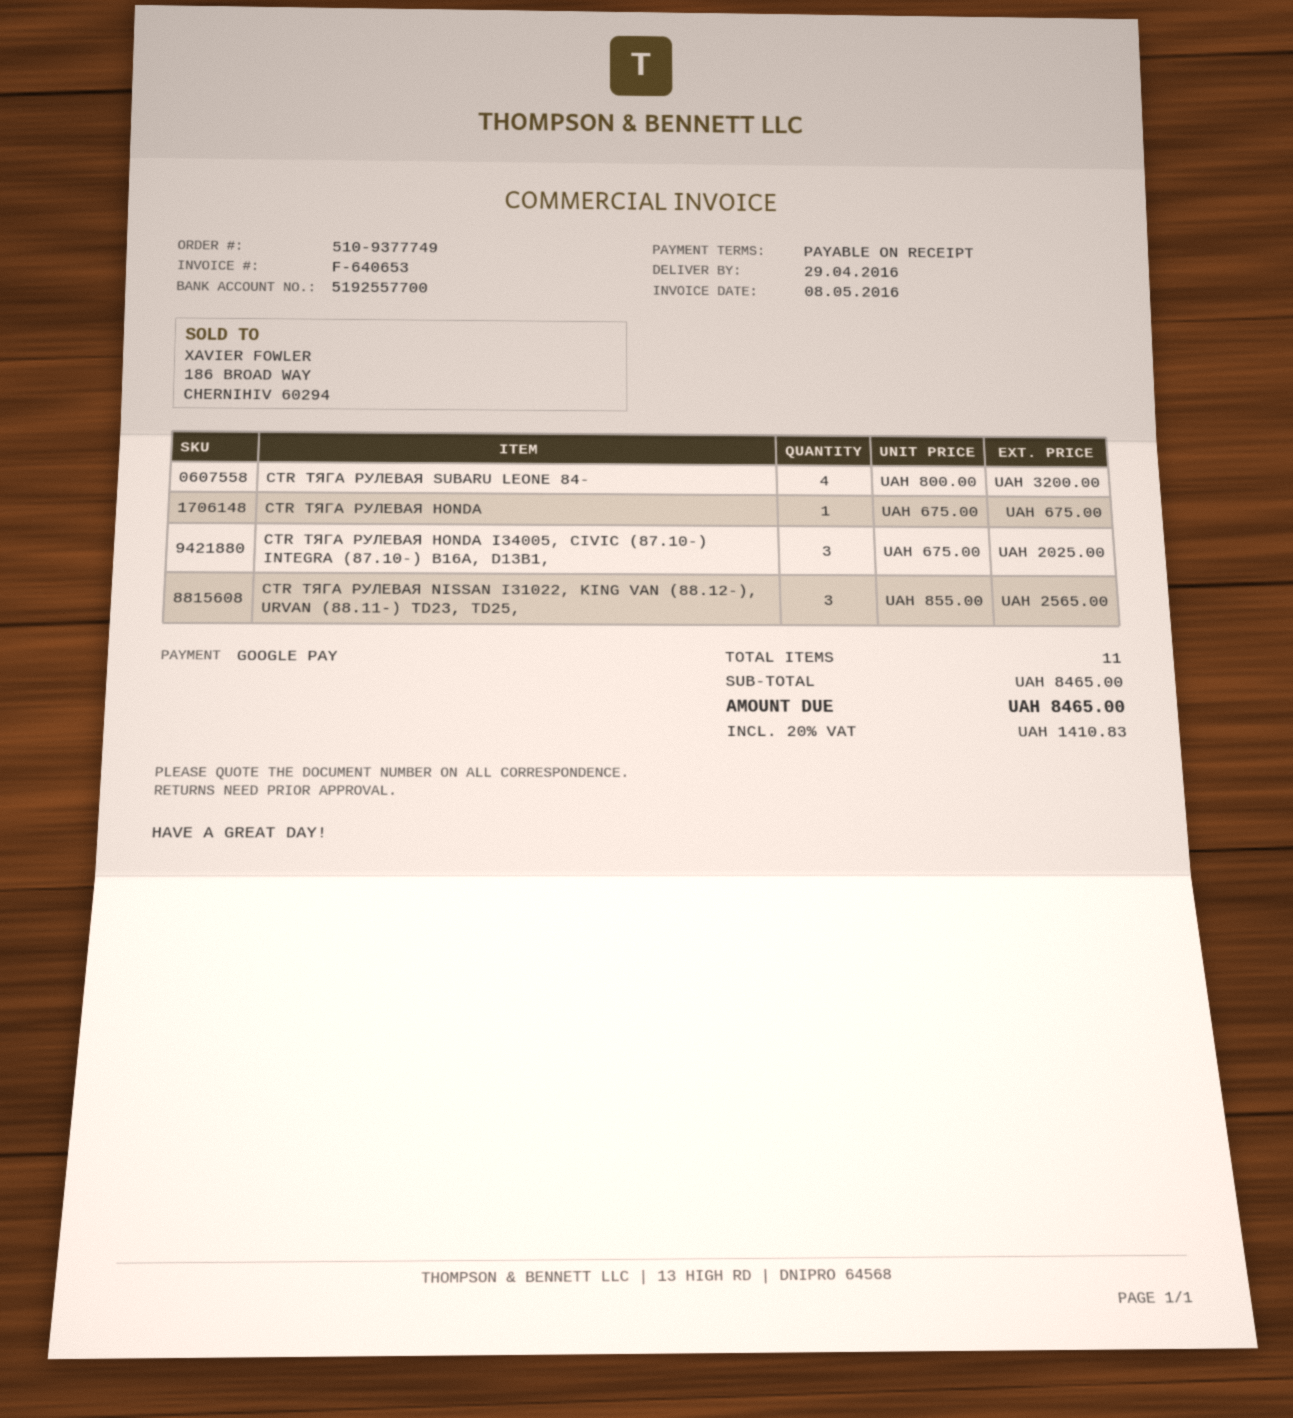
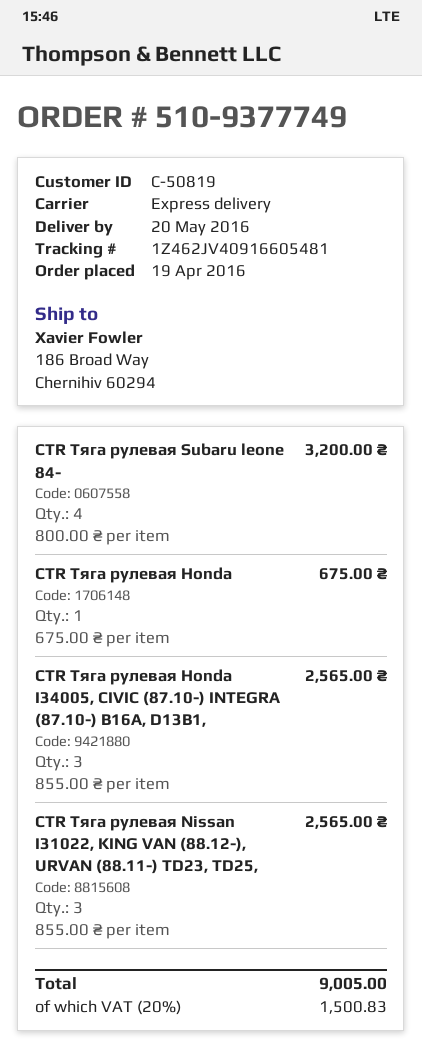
delivery date: 2016-04-29 -> 2016-05-20
CTR ТЯГА РУЛЕВАЯ HONDA I34005, CIVIC (87.10-) INTEGRA (87.10-) B16A, D13B1,: 3 x 675.00 = 2025.00 -> 3 x 855.00 = 2565.00
tax: 20% = 1410.83 -> 20% = 1500.83
total: 8465.00 -> 9005.00

